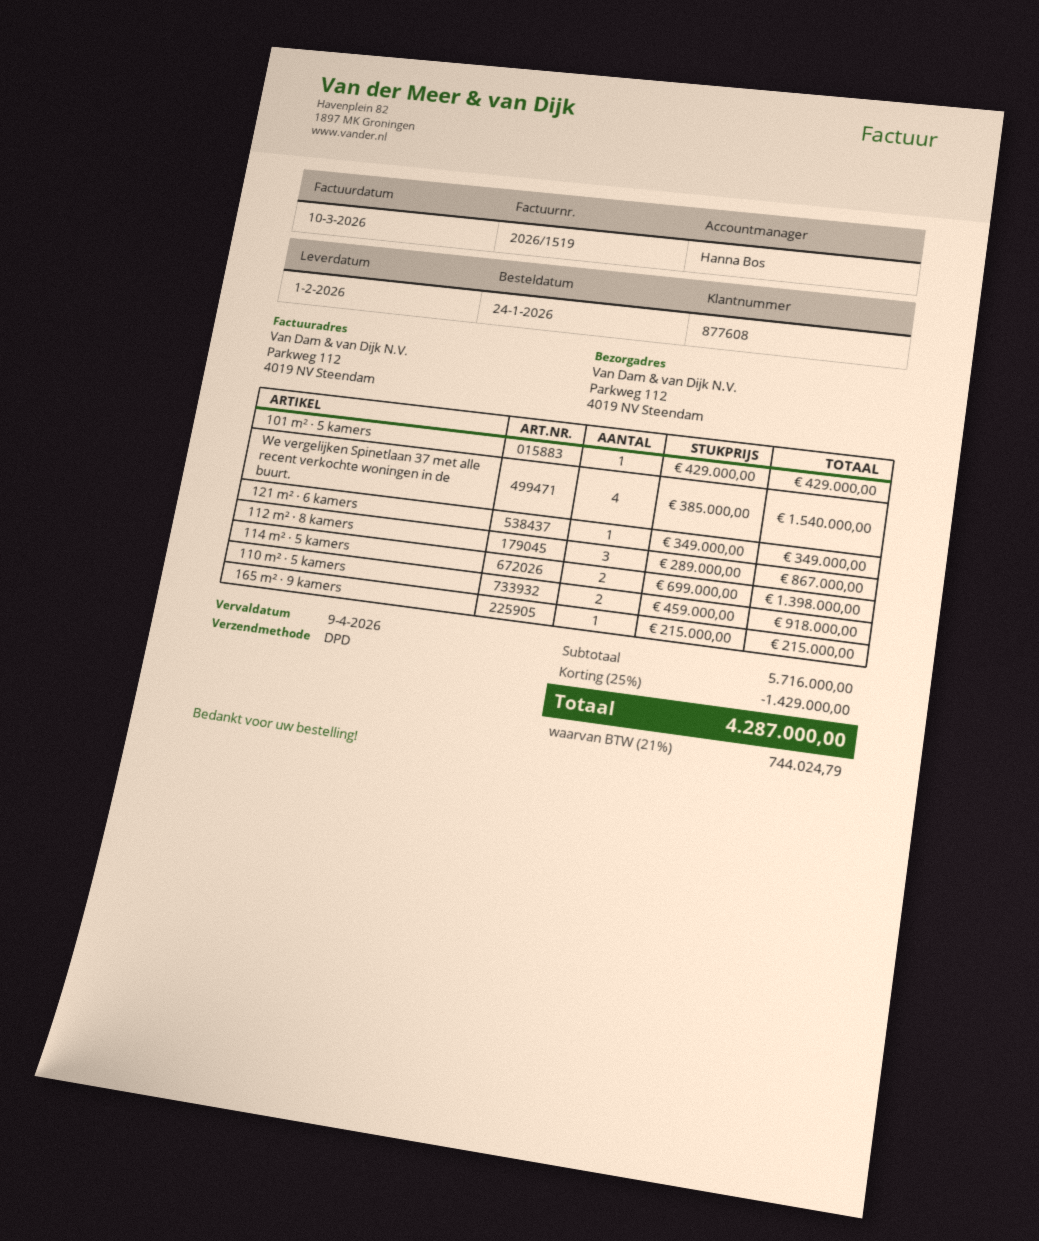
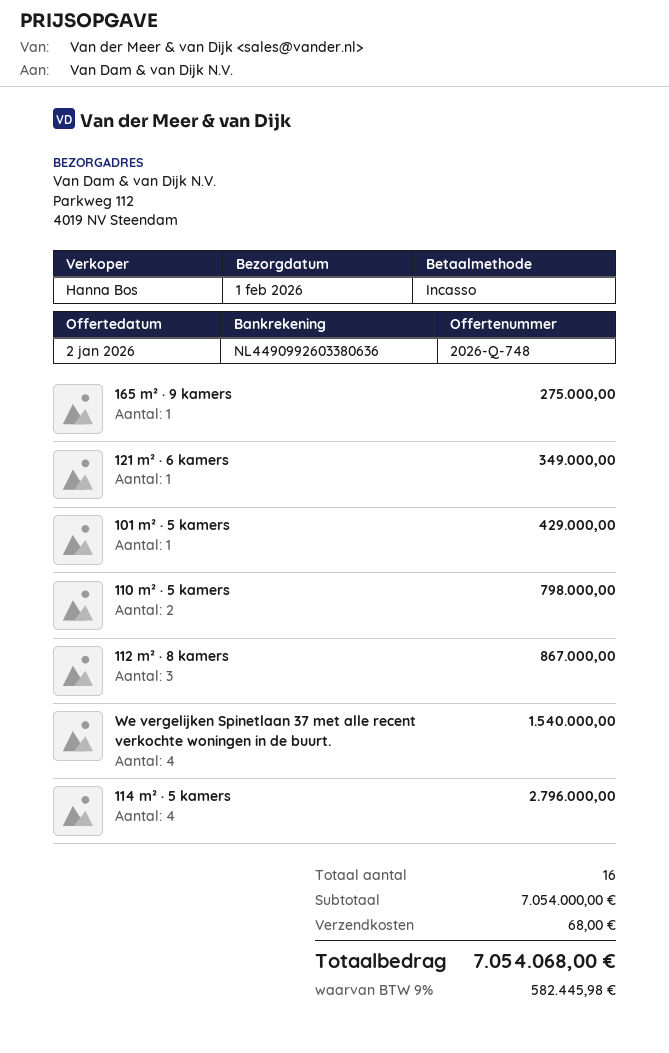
114 m² · 5 kamers: 2 for 1398000.00 -> 4 for 2796000.00
110 m² · 5 kamers: 2 for 918000.00 -> 2 for 798000.00
165 m² · 9 kamers: 1 for 215000.00 -> 1 for 275000.00
subtotal: 5716000.00 -> 7054000.00
discount: 25% = 1429000.00 -> none
shipping: none -> 68.00
tax: 21% = 744024.79 -> 9% = 582445.98
total: 4287000.00 -> 7054068.00

